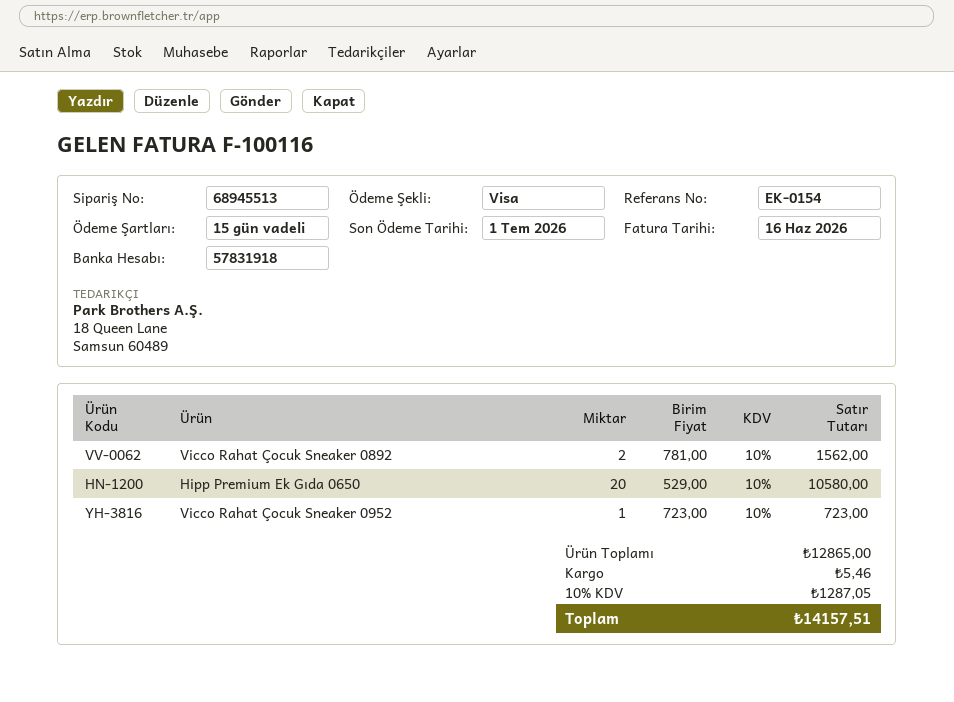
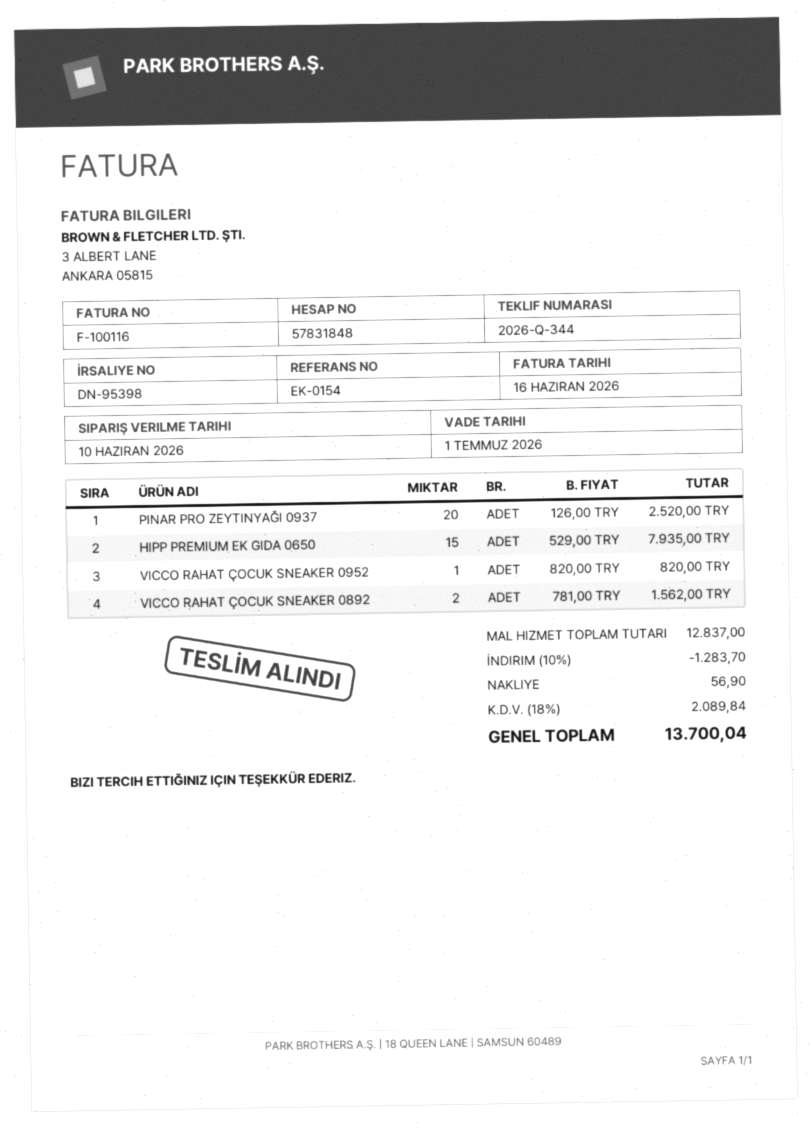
bank account: 57831918 -> 57831848
Hipp Premium Ek Gıda 0650: 20 x 529.00 = 10580.00 -> 15 x 529.00 = 7935.00
Vicco Rahat Çocuk Sneaker 0952: 1 x 723.00 = 723.00 -> 1 x 820.00 = 820.00
PINAR PRO ZEYTINYAĞI 0937: none -> 20 x 126.00 = 2520.00
subtotal: 12865.00 -> 12837.00
discount: none -> 10% = 1283.70
shipping: 5.46 -> 56.90
tax: 10% = 1287.05 -> 18% = 2089.84
total: 14157.51 -> 13700.04

